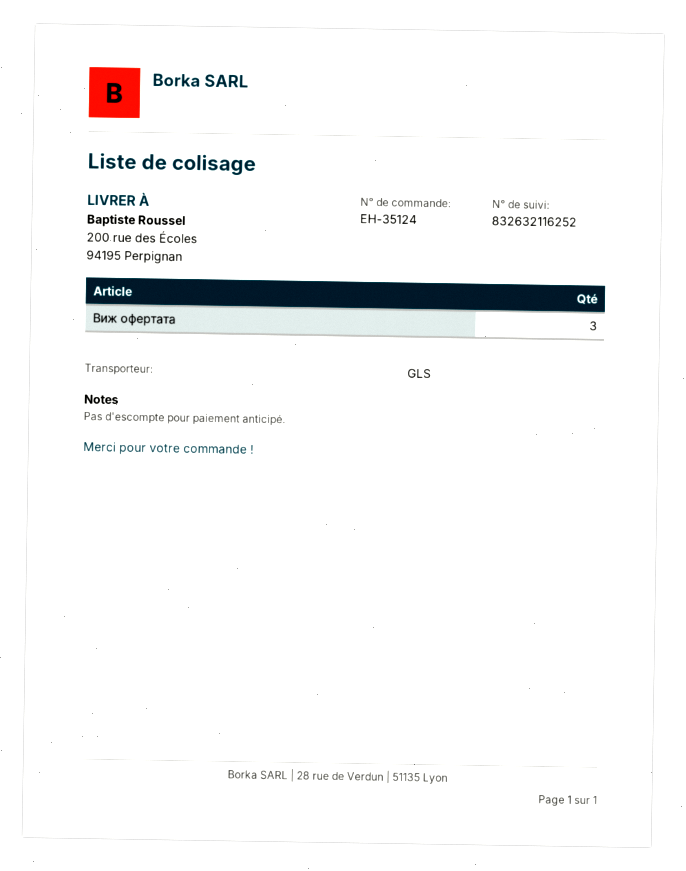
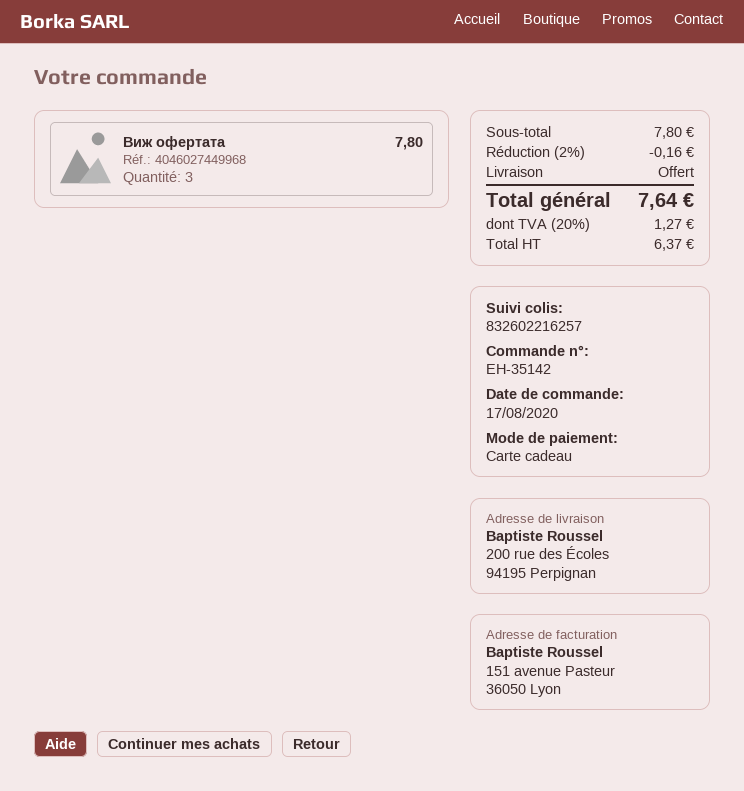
order number: EH-35124 -> EH-35142
tracking number: 832632116252 -> 832602216257

